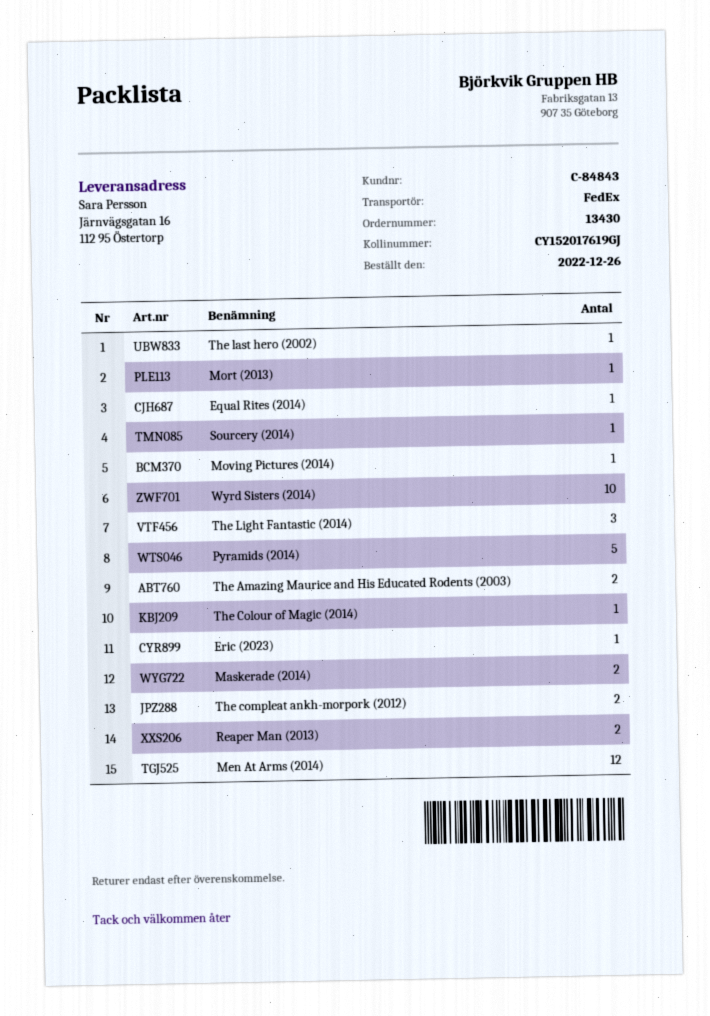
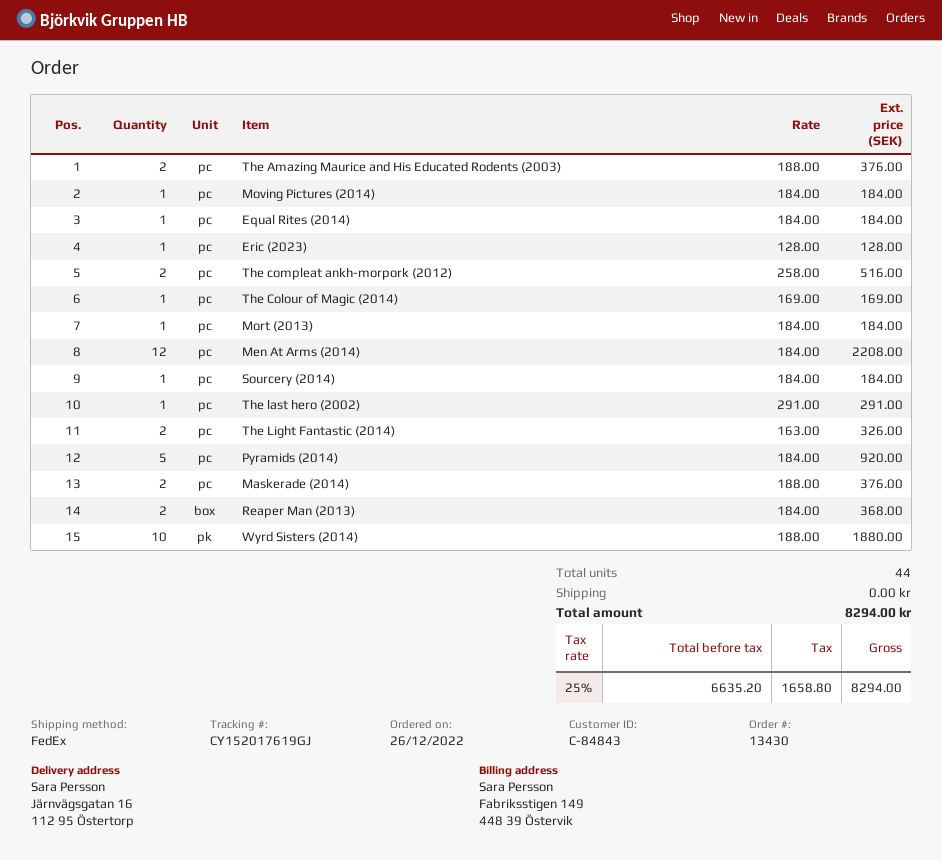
The Light Fantastic (2014): 3 -> 2

